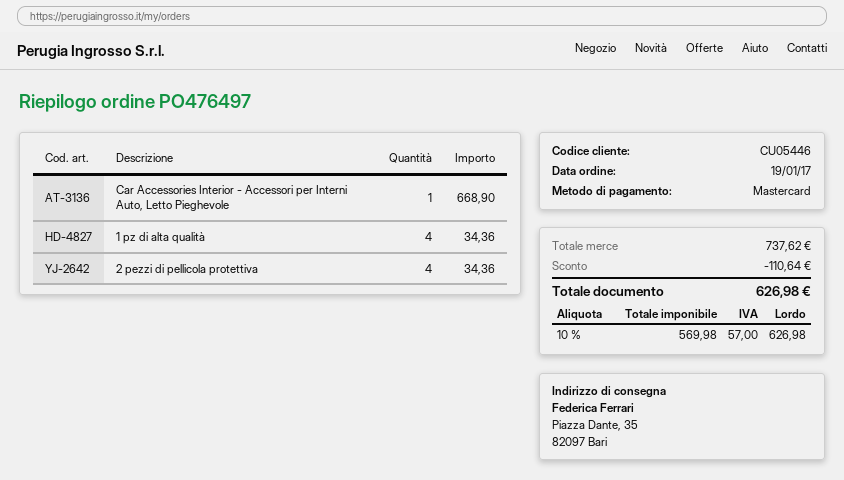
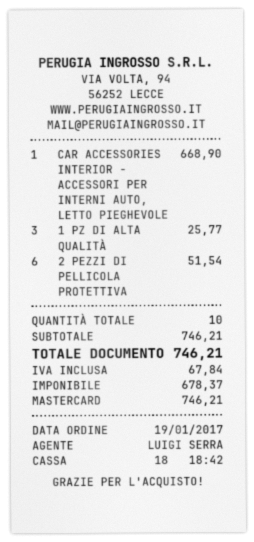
1 pz di alta qualità: 4 for 34.36 -> 3 for 25.77
2 pezzi di pellicola protettiva: 4 for 34.36 -> 6 for 51.54
subtotal: 737.62 -> 746.21
discount: 110.64 -> none
net: 569.98 -> 678.37
tax: 57.00 -> 67.84
total: 626.98 -> 746.21

